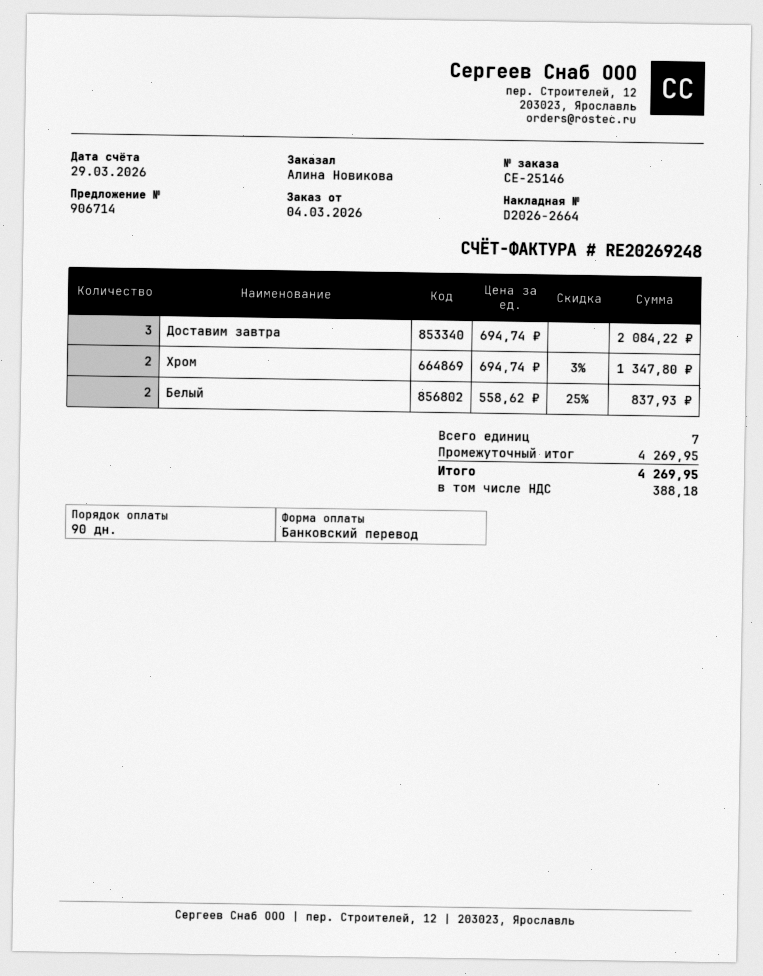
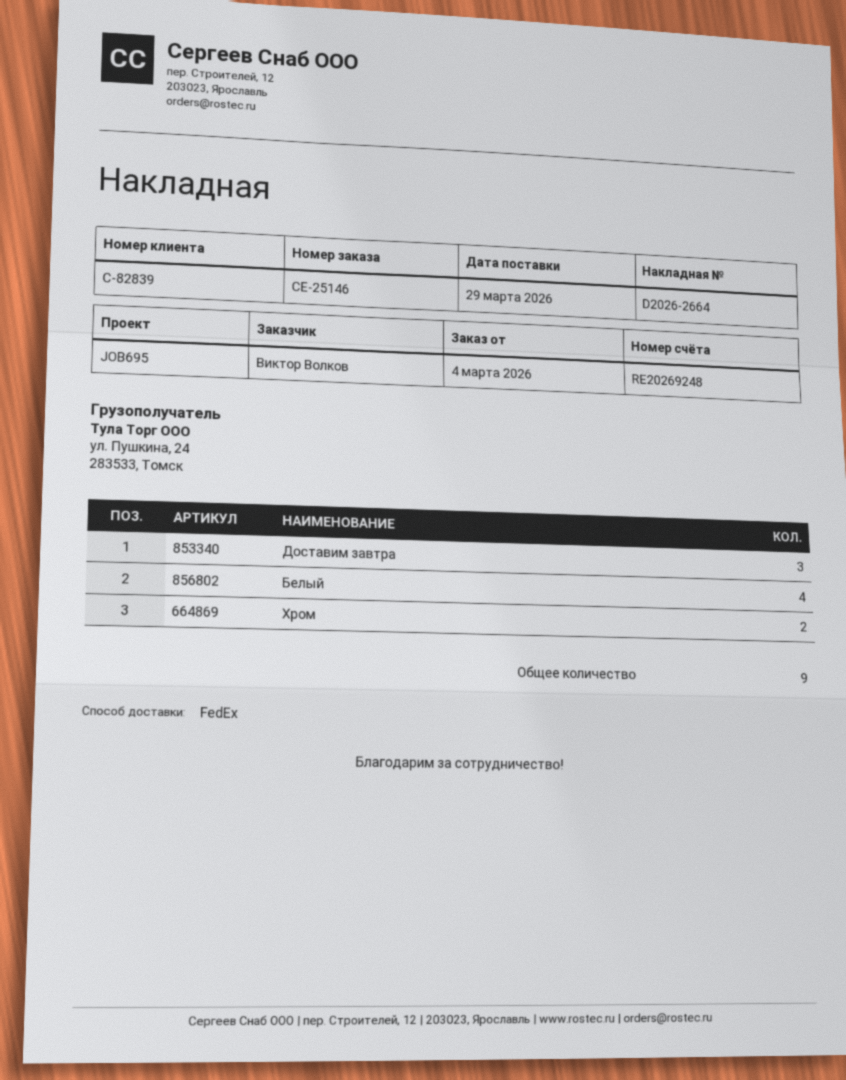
ordered by: Алина Новикова -> Виктор Волков
Белый: 2 -> 4
total quantity: 7 -> 9

